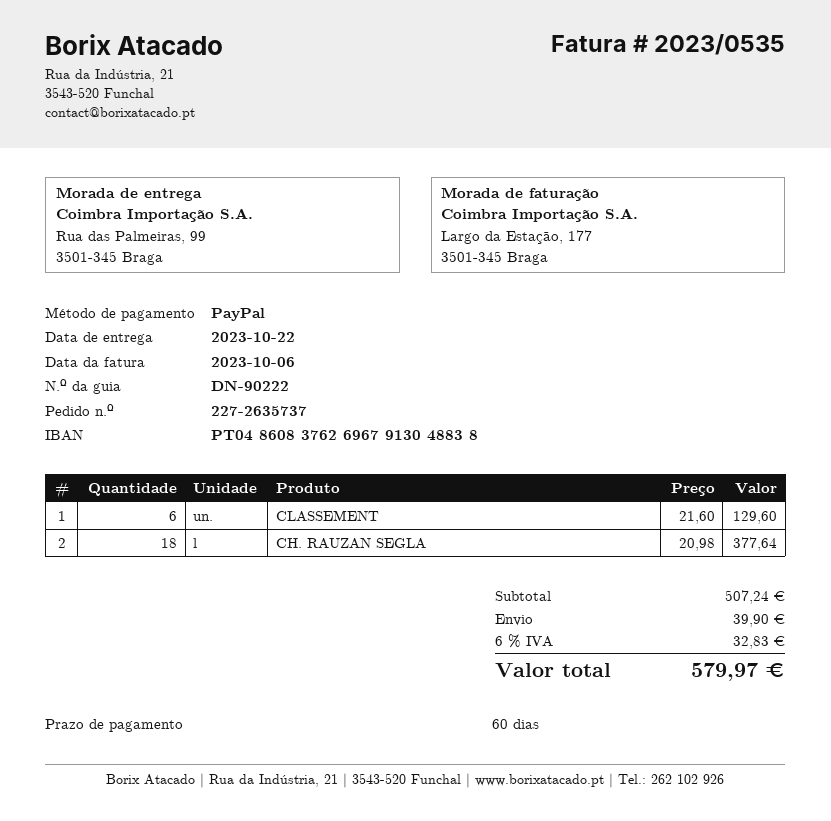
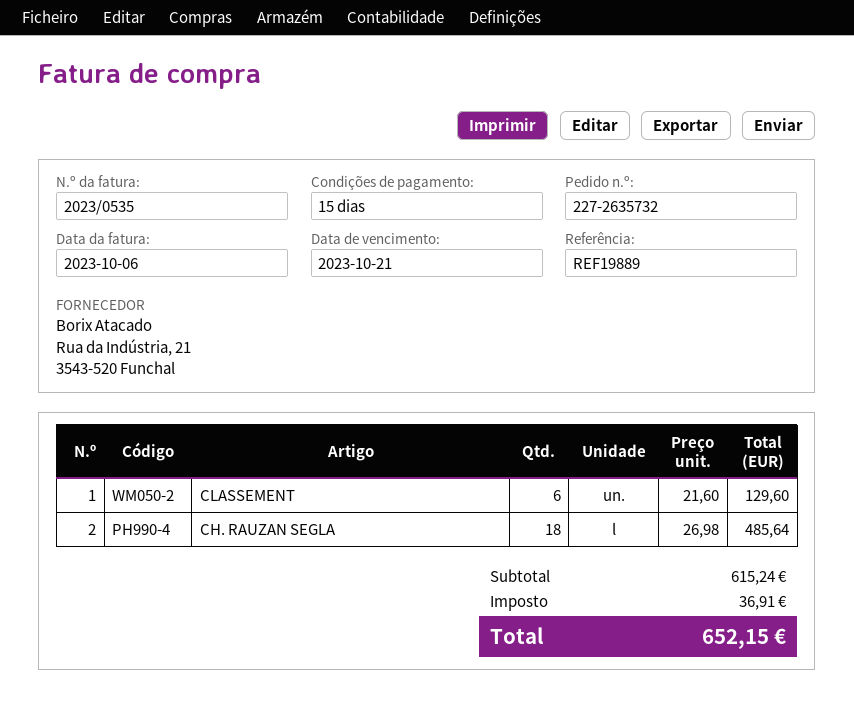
order number: 227-2635737 -> 227-2635732
payment terms: 60 days -> 15 days
CH. RAUZAN SEGLA: 18 x 20.98 = 377.64 -> 18 x 26.98 = 485.64
subtotal: 507.24 -> 615.24
shipping: 39.90 -> none
tax: 32.83 -> 36.91
total: 579.97 -> 652.15

